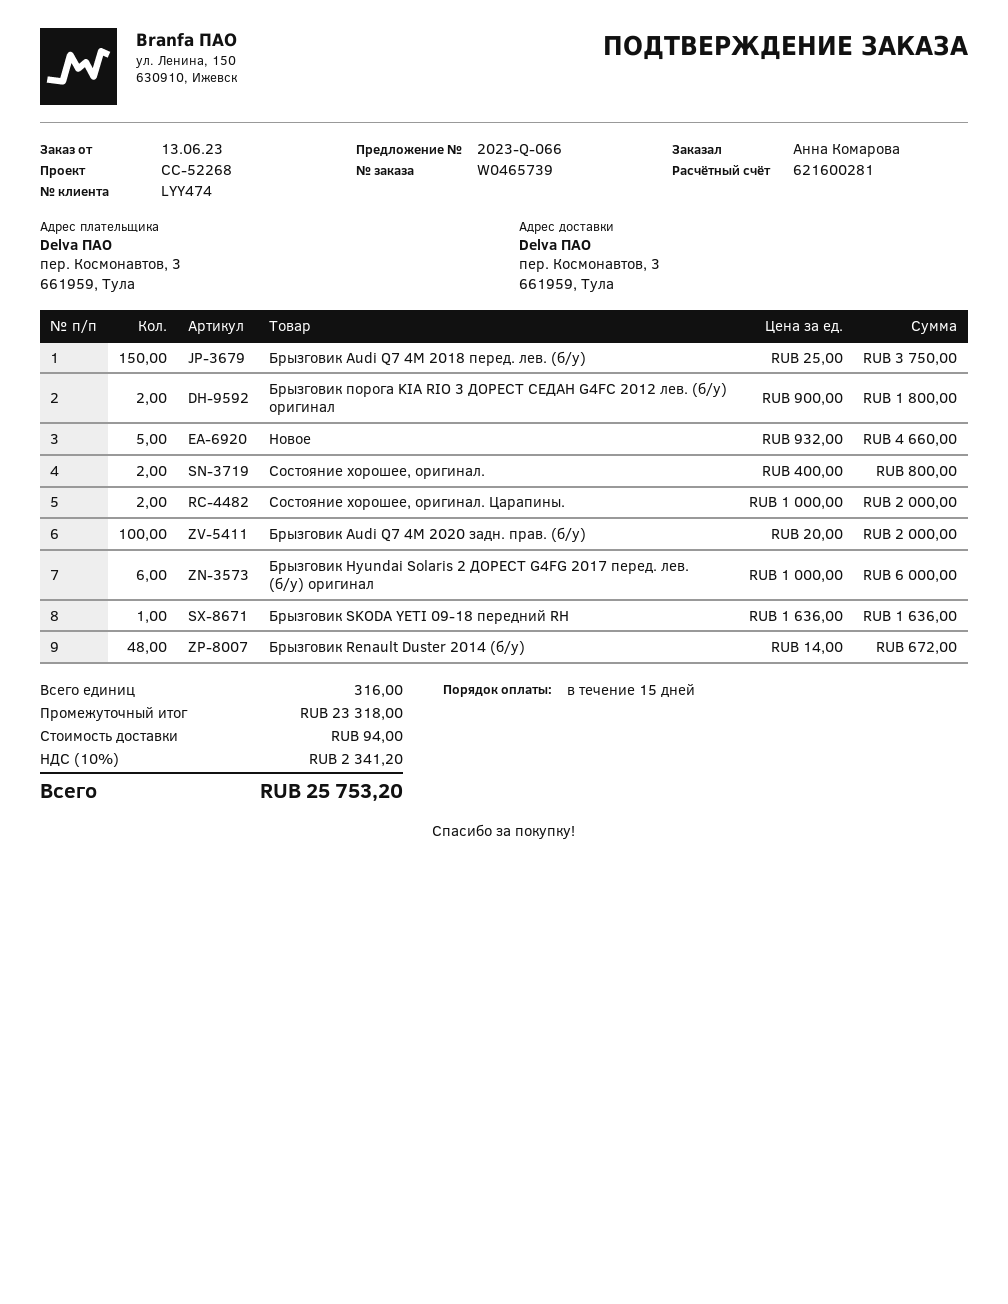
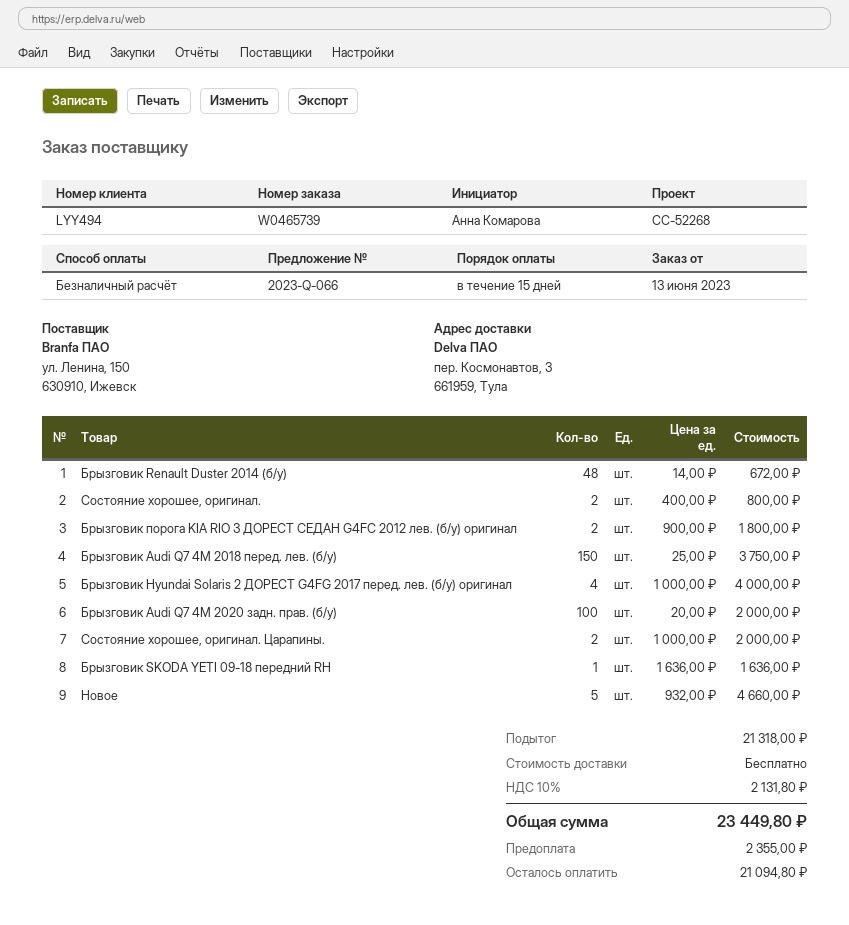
customer number: LYY474 -> LYY494
Брызговик Hyundai Solaris 2 ДОРЕСТ G4FG 2017 перед. лев. (б/у) оригинал: 6 x 1000.00 = 6000.00 -> 4 x 1000.00 = 4000.00
subtotal: 23318.00 -> 21318.00
shipping: 94.00 -> 0.00
tax: 10% = 2341.20 -> 10% = 2131.80
total: 25753.20 -> 23449.80

